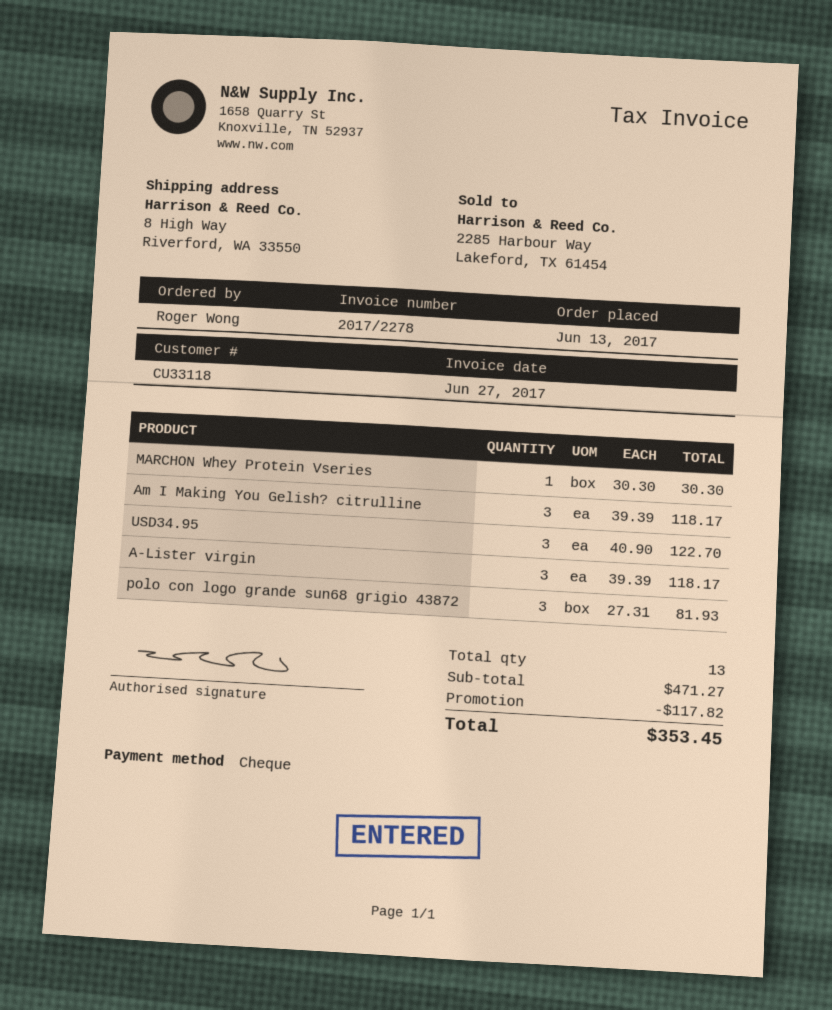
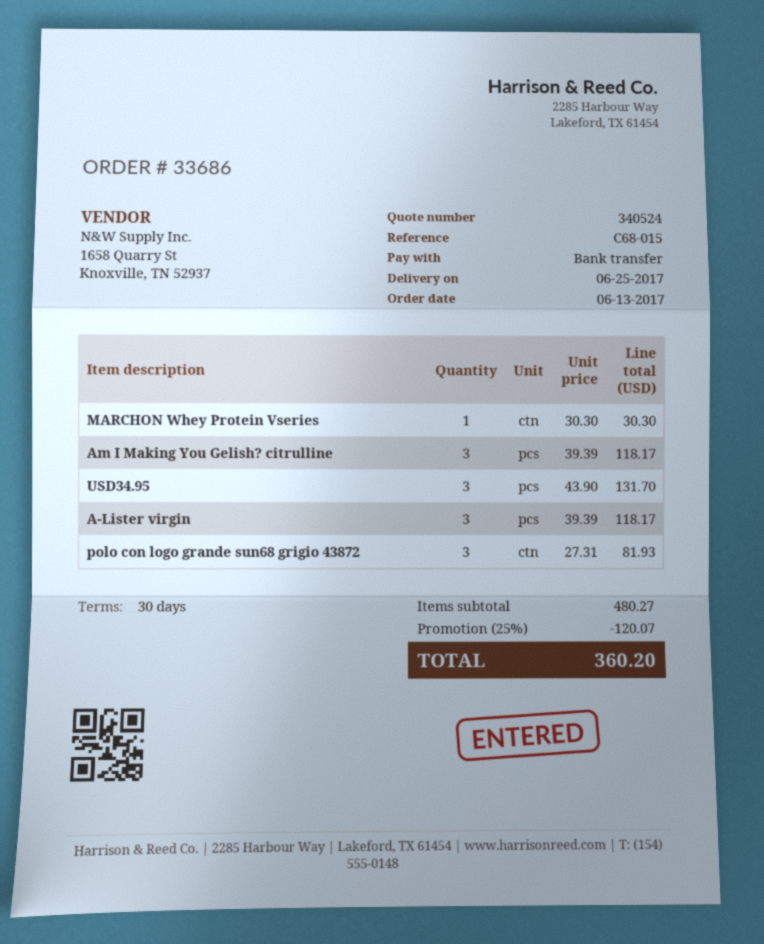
payment method: cheque -> bank transfer
USD34.95: 3 x 40.90 = 122.70 -> 3 x 43.90 = 131.70
subtotal: 471.27 -> 480.27
discount: 117.82 -> 120.07
total: 353.45 -> 360.20

